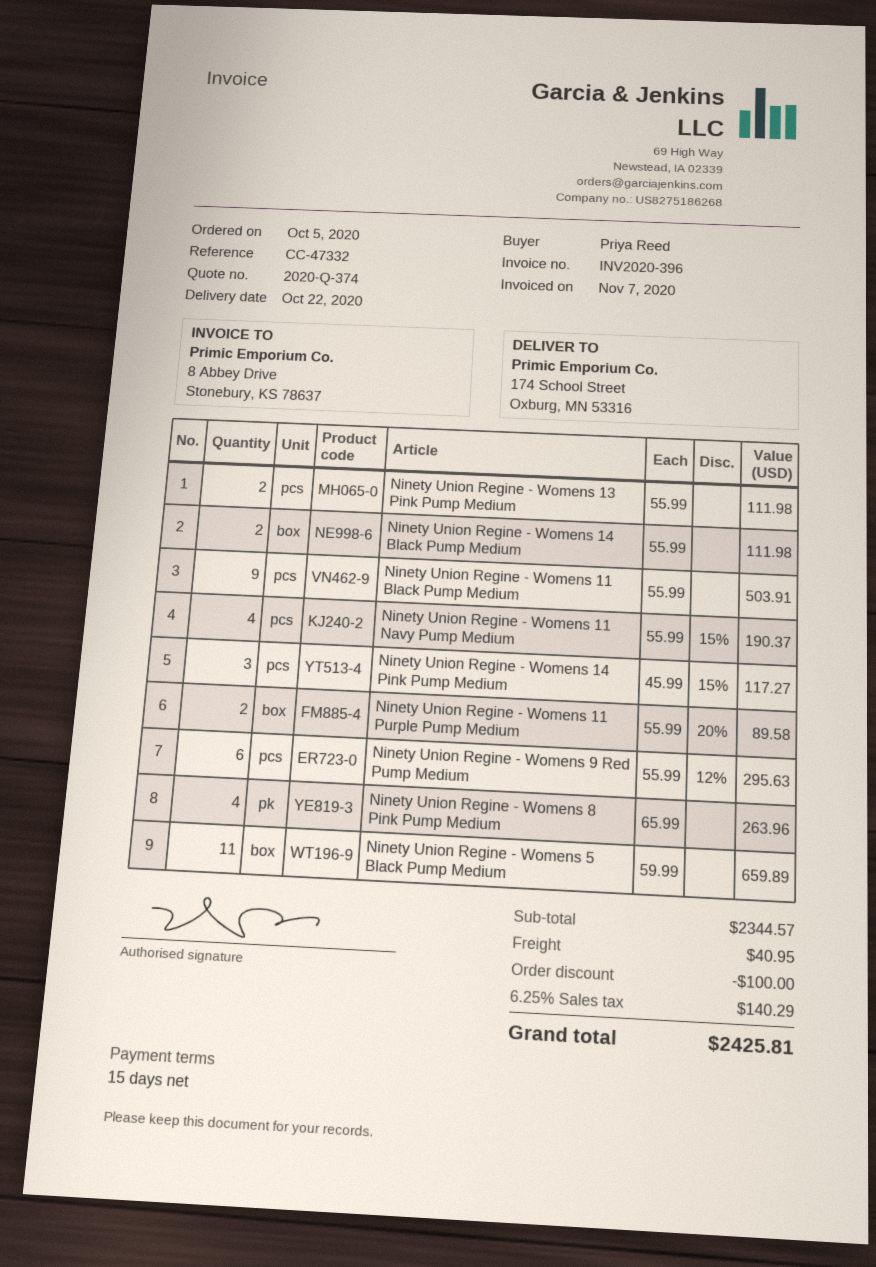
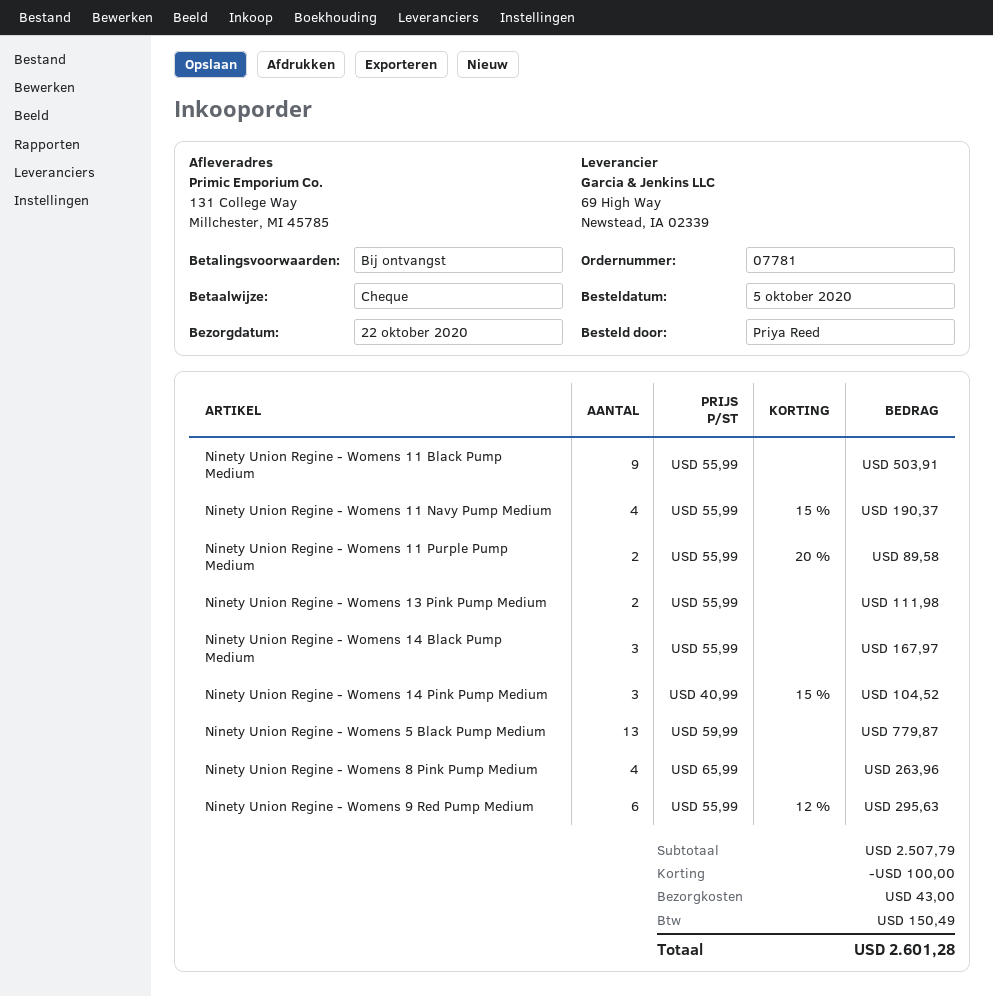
payment terms: 15 days -> on receipt
ship to: 174 School Street, Oxburg, MN 53316 -> 131 College Way, Millchester, MI 45785
Ninety Union Regine - Womens 14 Black Pump Medium: 2 x 55.99 = 111.98 -> 3 x 55.99 = 167.97
Ninety Union Regine - Womens 14 Pink Pump Medium: 3 x 45.99 - 15% = 117.27 -> 3 x 40.99 - 15% = 104.52
Ninety Union Regine - Womens 5 Black Pump Medium: 11 x 59.99 = 659.89 -> 13 x 59.99 = 779.87
subtotal: 2344.57 -> 2507.79
shipping: 40.95 -> 43.00
tax: 140.29 -> 150.49
total: 2425.81 -> 2601.28

